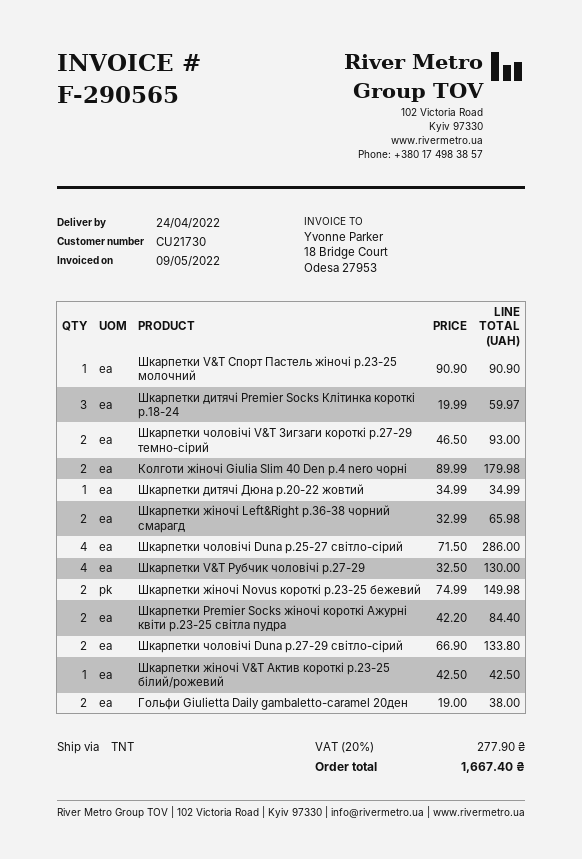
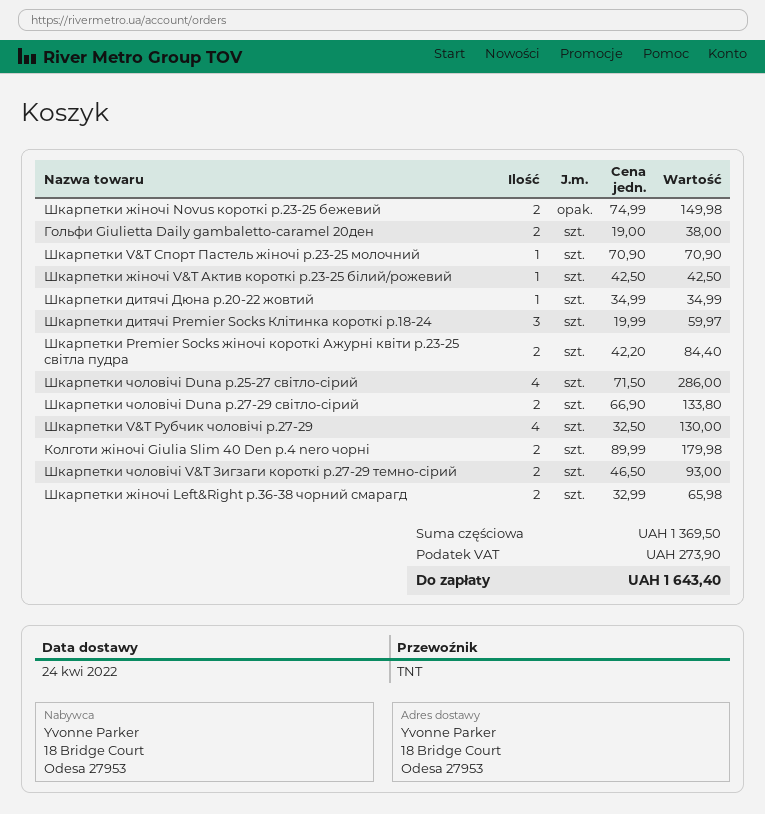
Шкарпетки V&T Спорт Пастель жіночі р.23-25 молочний: 1 x 90.90 = 90.90 -> 1 x 70.90 = 70.90
tax: 277.90 -> 273.90
total: 1667.40 -> 1643.40

